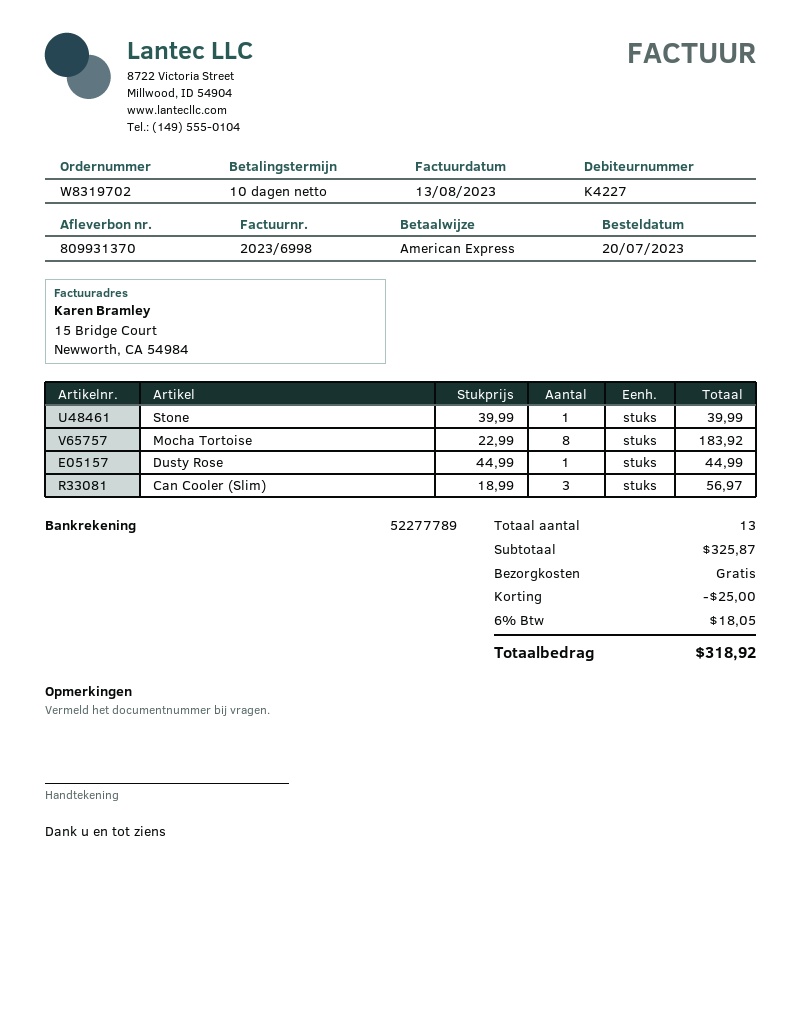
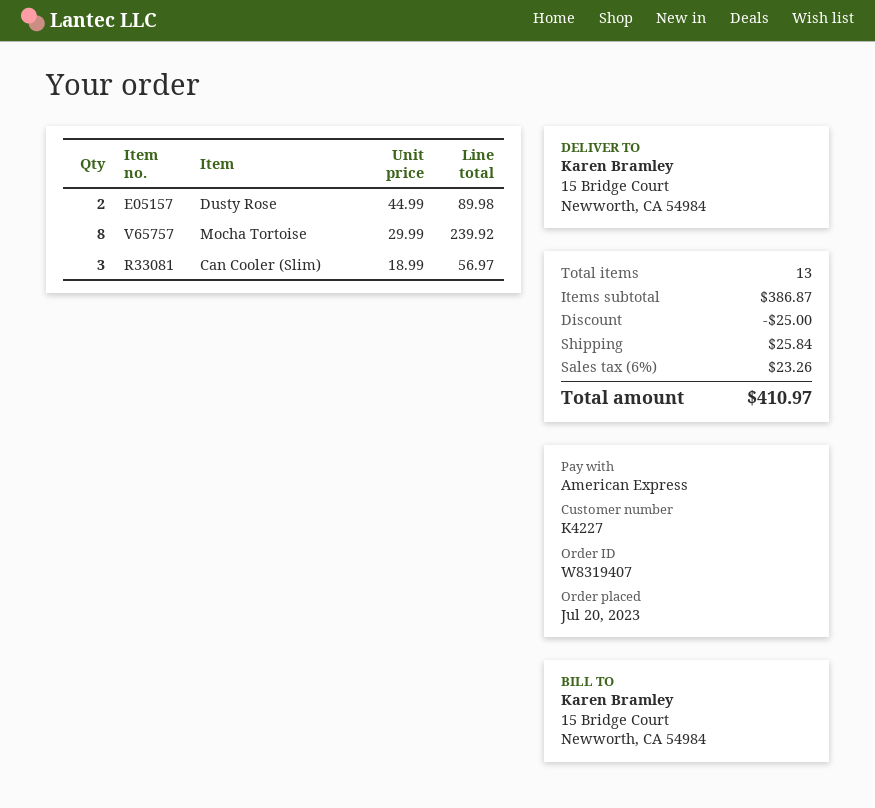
order number: W8319702 -> W8319407
Stone: 1 x 39.99 = 39.99 -> none
Mocha Tortoise: 8 x 22.99 = 183.92 -> 8 x 29.99 = 239.92
Dusty Rose: 1 x 44.99 = 44.99 -> 2 x 44.99 = 89.98
subtotal: 325.87 -> 386.87
shipping: 0.00 -> 25.84
tax: 6% = 18.05 -> 6% = 23.26
total: 318.92 -> 410.97

